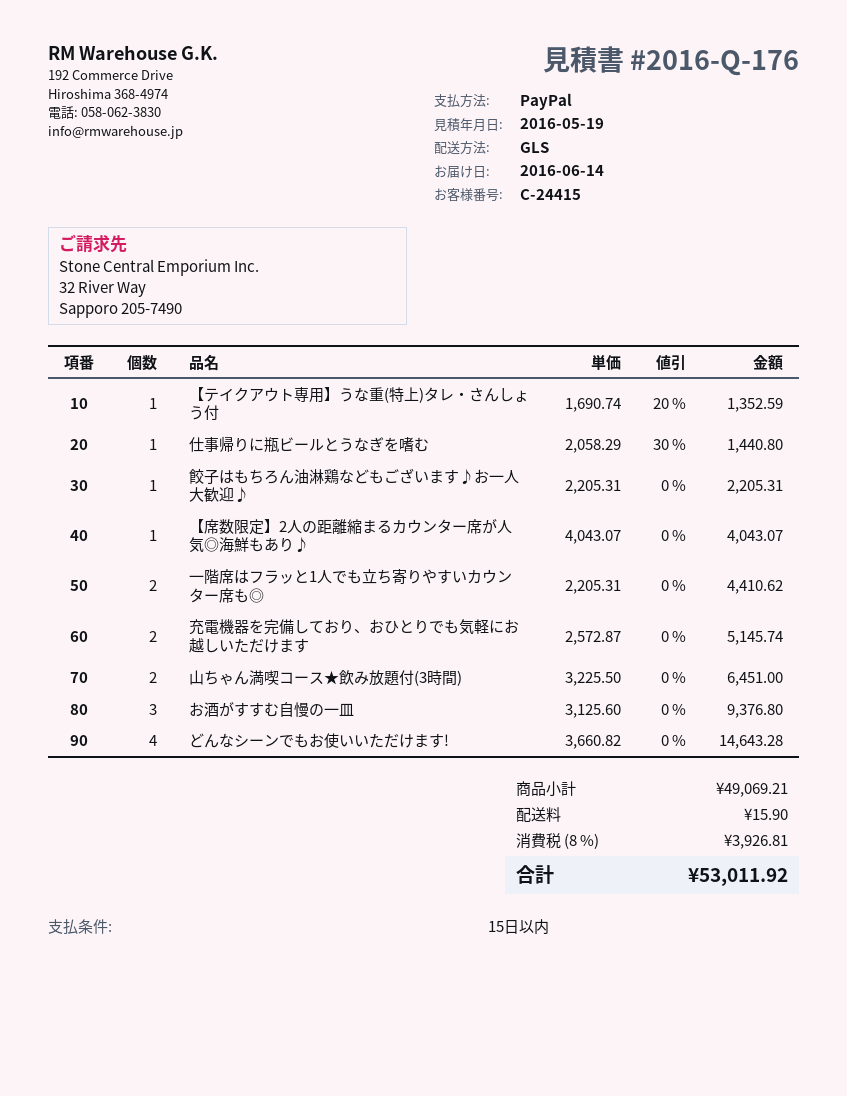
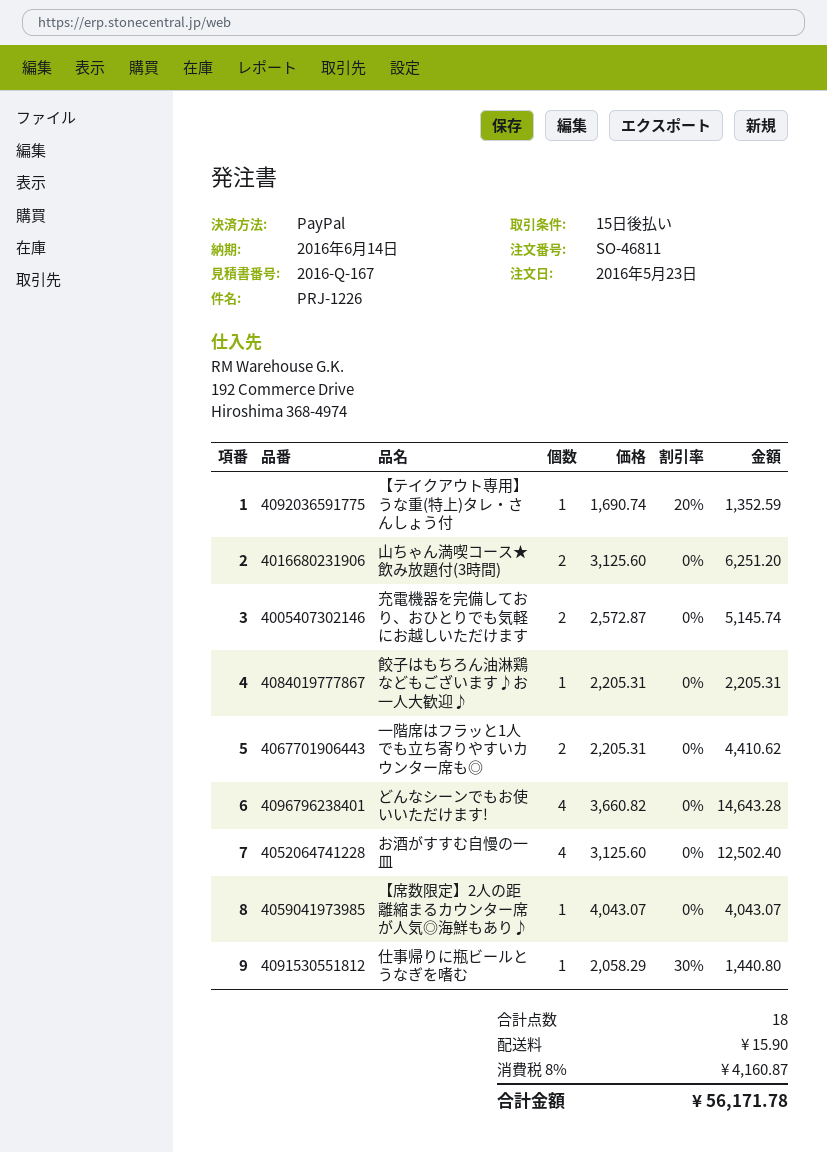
quote number: 2016-Q-176 -> 2016-Q-167
山ちゃん満喫コース★飲み放題付(3時間): 2 x 3225.50 = 6451.00 -> 2 x 3125.60 = 6251.20
お酒がすすむ自慢の一皿: 3 x 3125.60 = 9376.80 -> 4 x 3125.60 = 12502.40
tax: 8% = 3926.81 -> 8% = 4160.87
total: 53011.92 -> 56171.78

